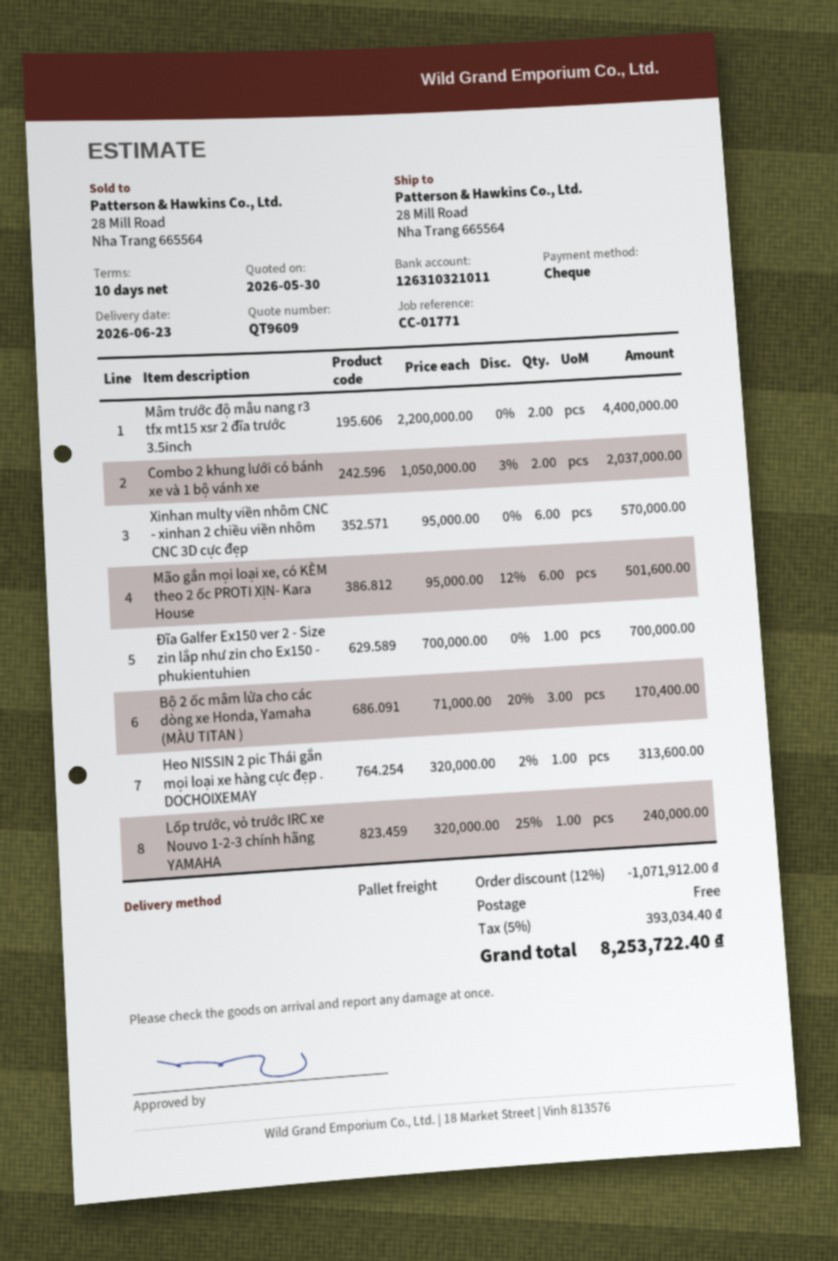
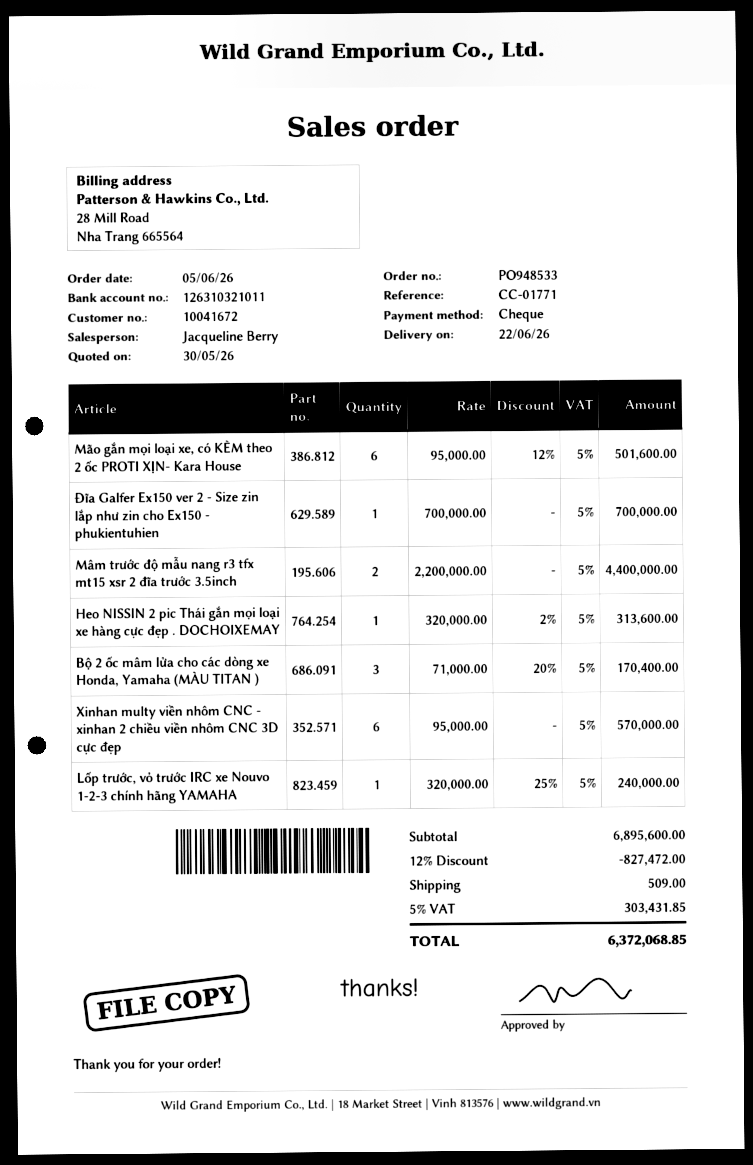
delivery date: 2026-06-23 -> 2026-06-22
Combo 2 khung lưới có bánh xe và 1 bộ vánh xe: 2 x 1050000.00 - 3% = 2037000.00 -> none
discount: 12% = 1071912.00 -> 12% = 827472.00
shipping: 0.00 -> 509.00
tax: 5% = 393034.40 -> 5% = 303431.85
total: 8253722.40 -> 6372068.85

